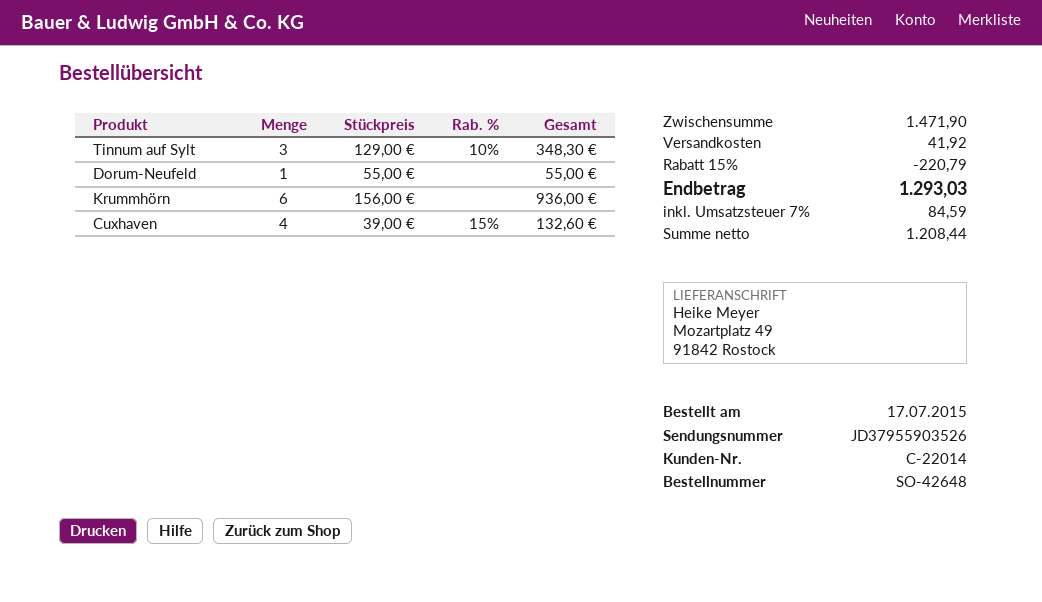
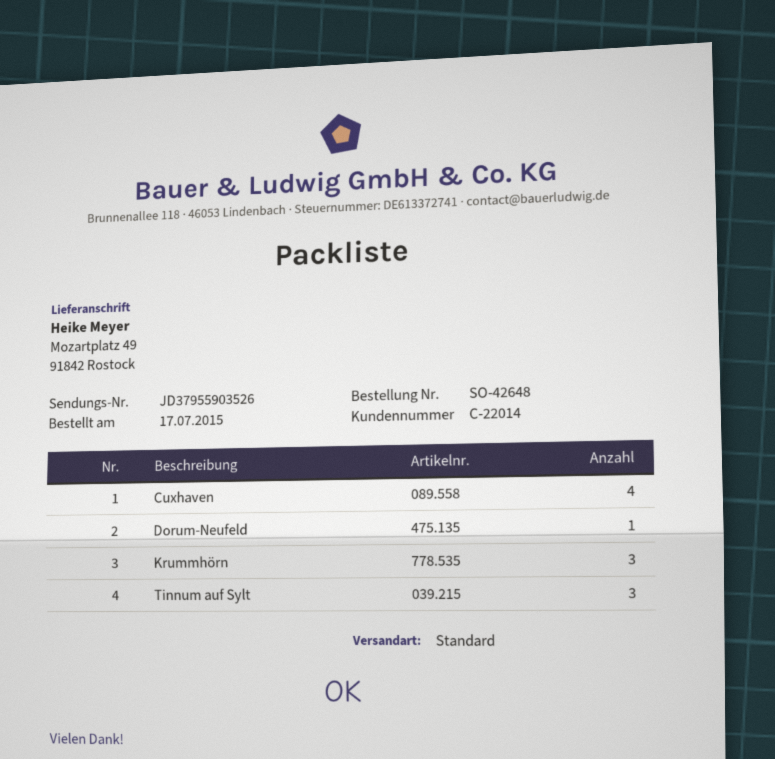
Krummhörn: 6 -> 3

